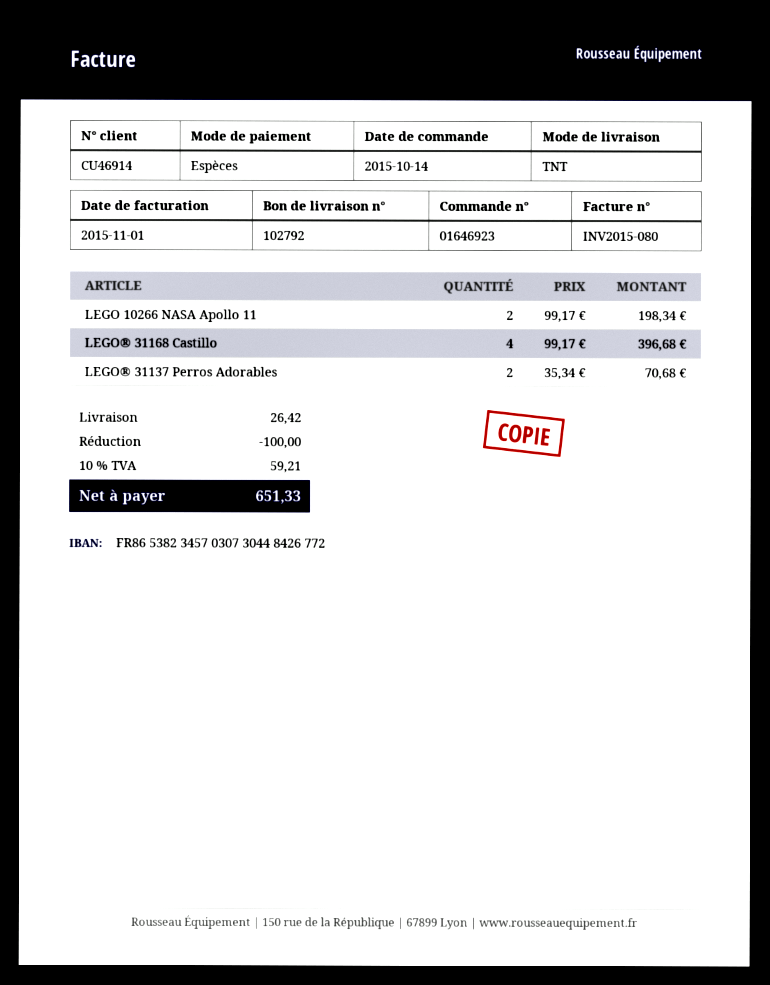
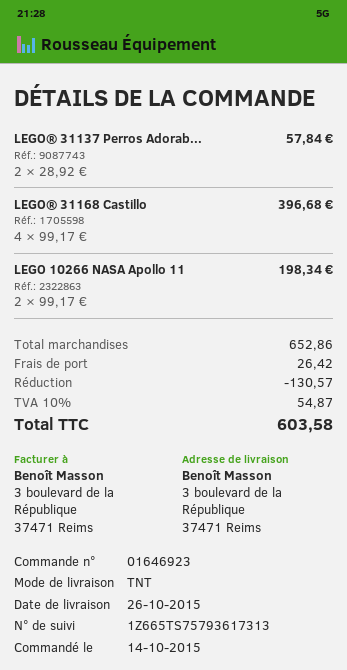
LEGO® 31137 Perros Adorables: 2 x 35.34 = 70.68 -> 2 x 28.92 = 57.84
discount: 100.00 -> 130.57
tax: 10% = 59.21 -> 10% = 54.87
total: 651.33 -> 603.58

